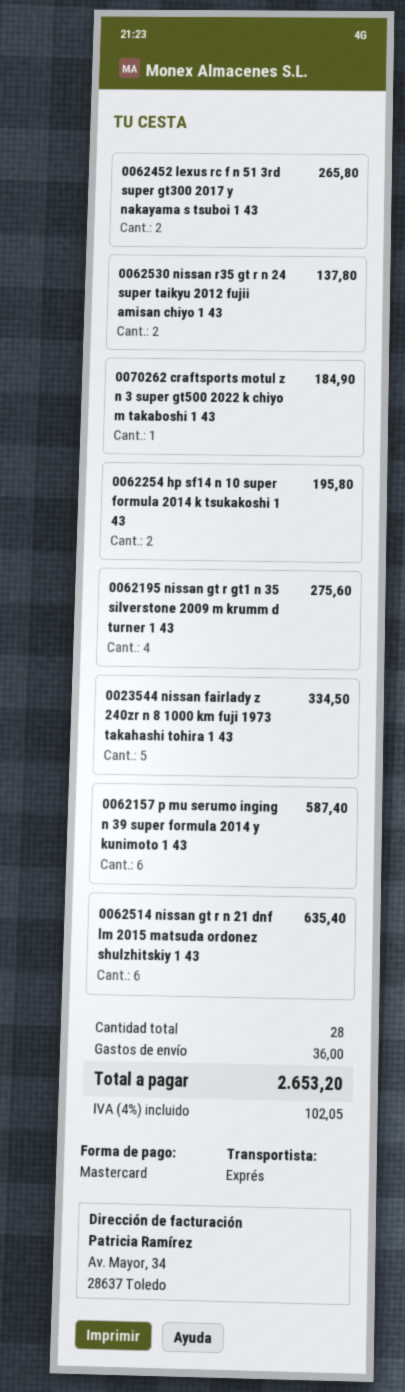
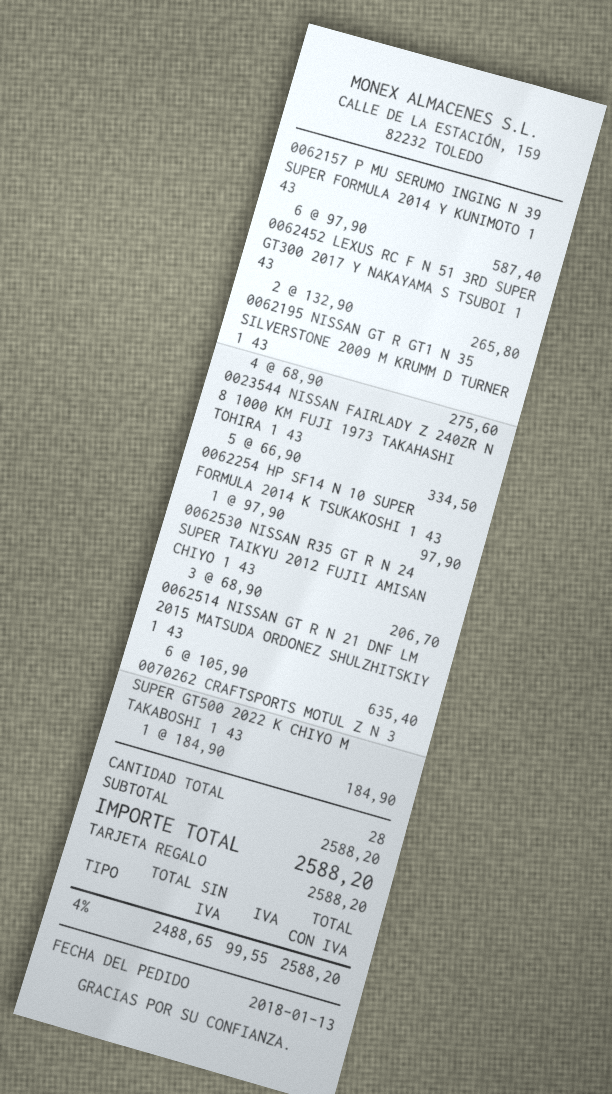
payment method: Mastercard -> gift card
0062530 nissan r35 gt r n 24 super taikyu 2012 fujii amisan chiyo 1 43: 2 for 137.80 -> 3 for 206.70
0062254 hp sf14 n 10 super formula 2014 k tsukakoshi 1 43: 2 for 195.80 -> 1 for 97.90
shipping: 36.00 -> none
tax: 4% = 102.05 -> 4% = 99.55
total: 2653.20 -> 2588.20

